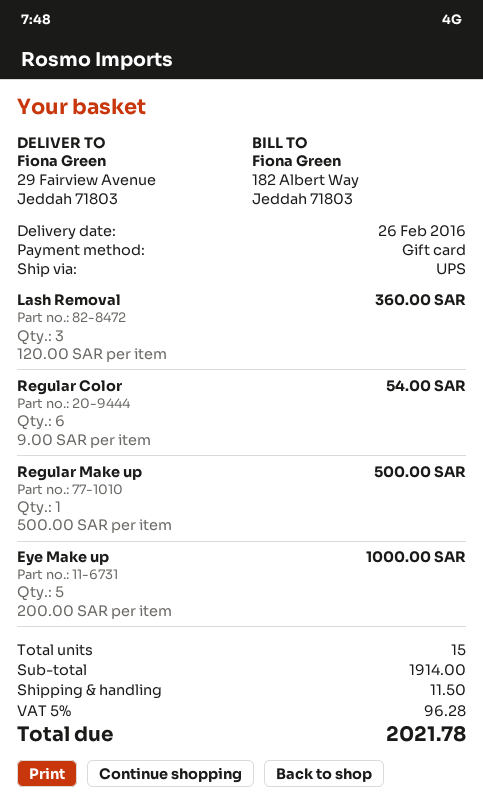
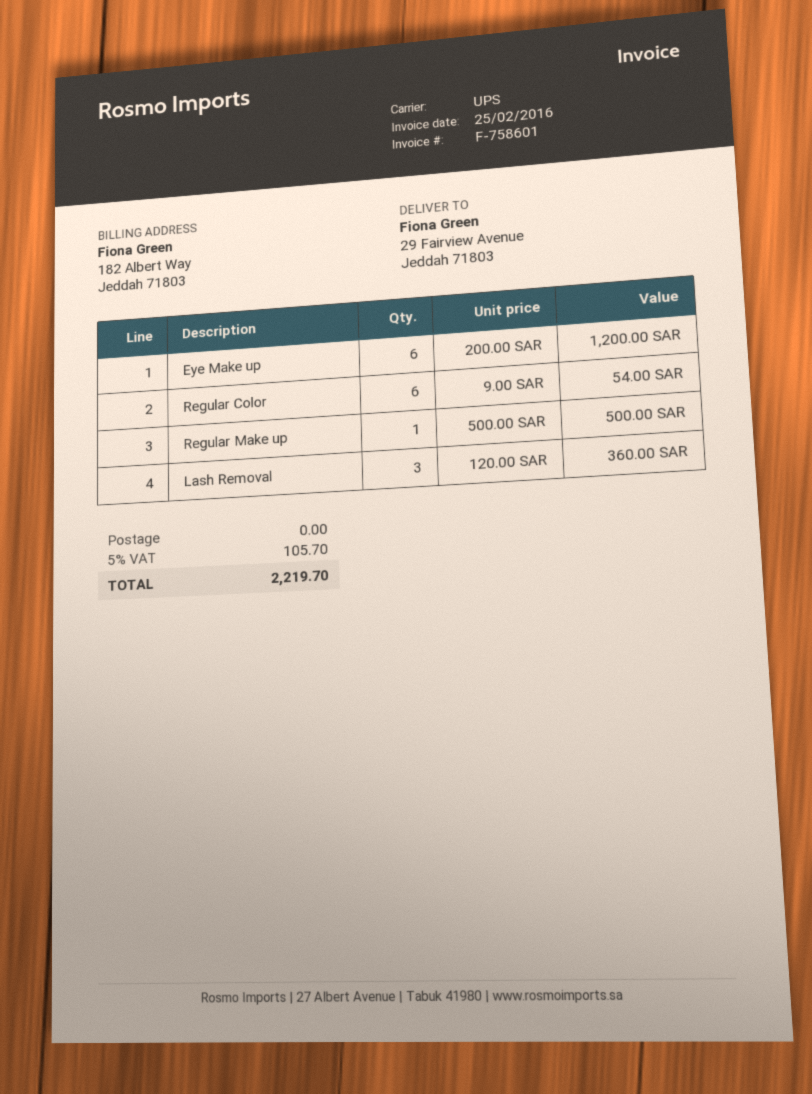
Eye Make up: 5 x 200.00 = 1000.00 -> 6 x 200.00 = 1200.00
shipping: 11.50 -> 0.00
tax: 5% = 96.28 -> 5% = 105.70
total: 2021.78 -> 2219.70

